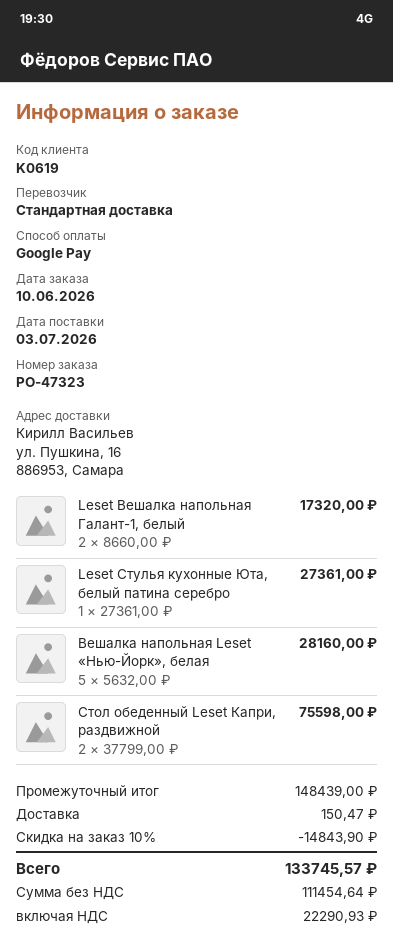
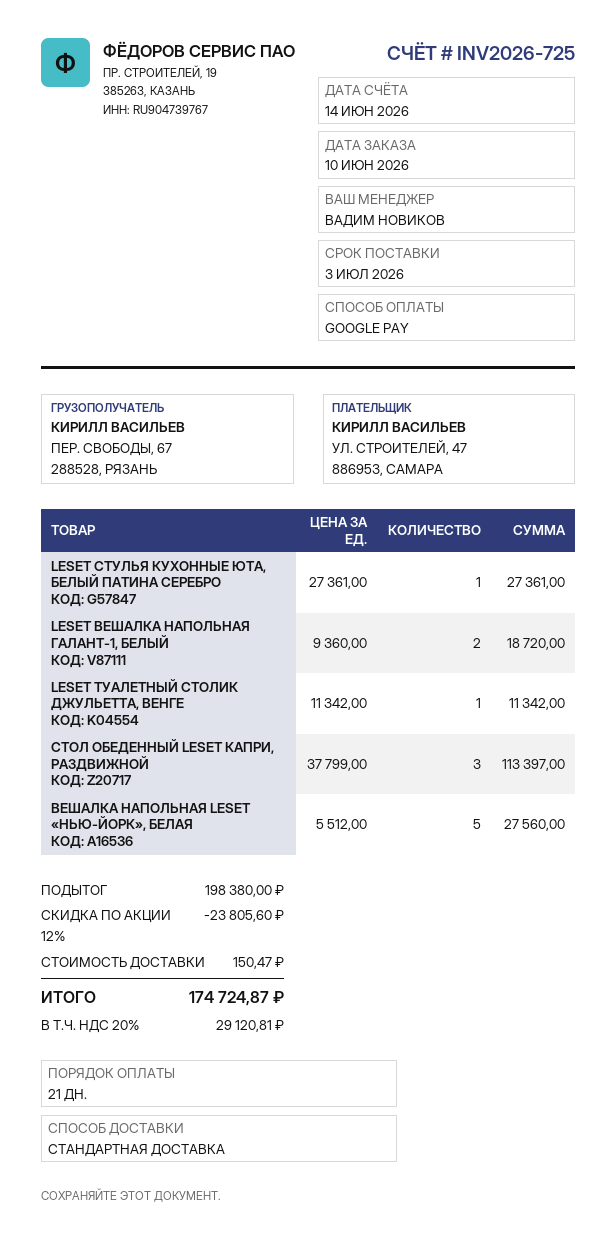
ship to: ул. Пушкина, 16, 886953, Самара -> ПЕР. СВОБОДЫ, 67, 288528, РЯЗАНЬ
Leset Вешалка напольная Галант-1, белый: 2 x 8660.00 = 17320.00 -> 2 x 9360.00 = 18720.00
Вешалка напольная Leset «Нью-Йорк», белая: 5 x 5632.00 = 28160.00 -> 5 x 5512.00 = 27560.00
Стол обеденный Leset Капри, раздвижной: 2 x 37799.00 = 75598.00 -> 3 x 37799.00 = 113397.00
LESET ТУАЛЕТНЫЙ СТОЛИК ДЖУЛЬЕТТА, ВЕНГЕ: none -> 1 x 11342.00 = 11342.00
subtotal: 148439.00 -> 198380.00
discount: 10% = 14843.90 -> 12% = 23805.60
tax: 22290.93 -> 29120.81
total: 133745.57 -> 174724.87

